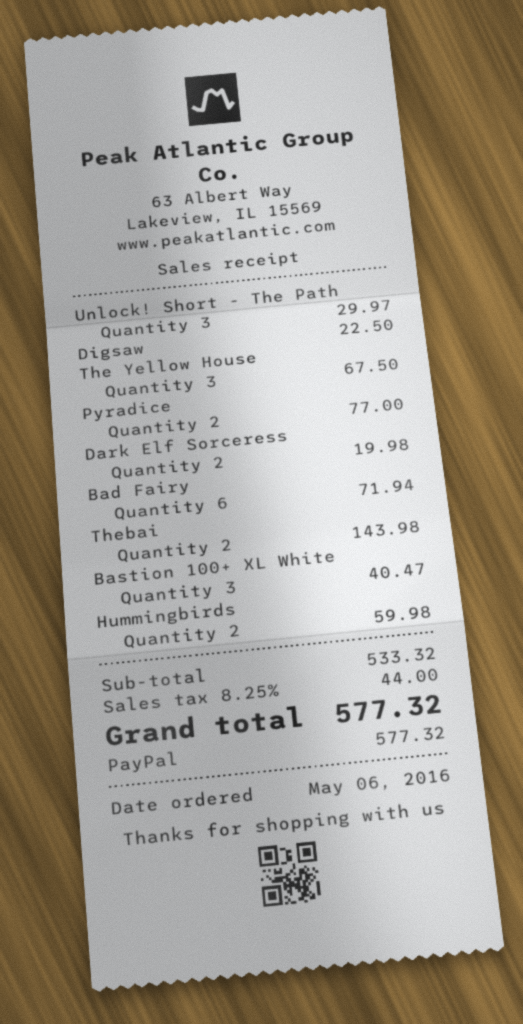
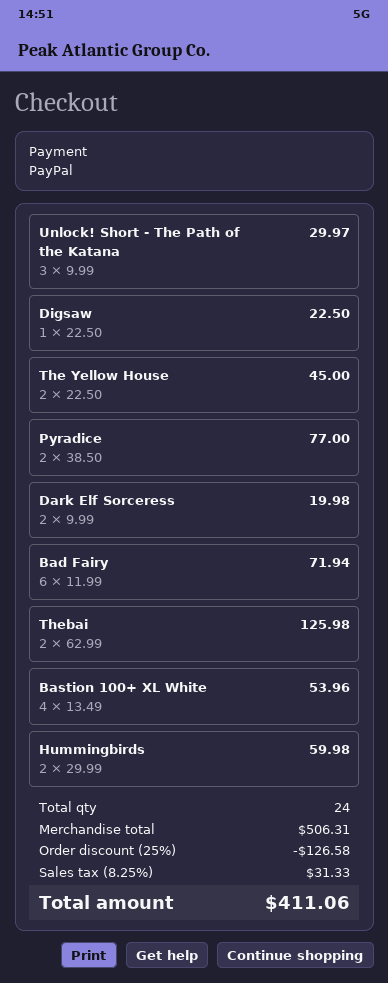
The Yellow House: 3 for 67.50 -> 2 for 45.00
Thebai: 2 for 143.98 -> 2 for 125.98
Bastion 100+ XL White: 3 for 40.47 -> 4 for 53.96
subtotal: 533.32 -> 506.31
discount: none -> 25% = 126.58
tax: 8.25% = 44.00 -> 8.25% = 31.33
total: 577.32 -> 411.06

